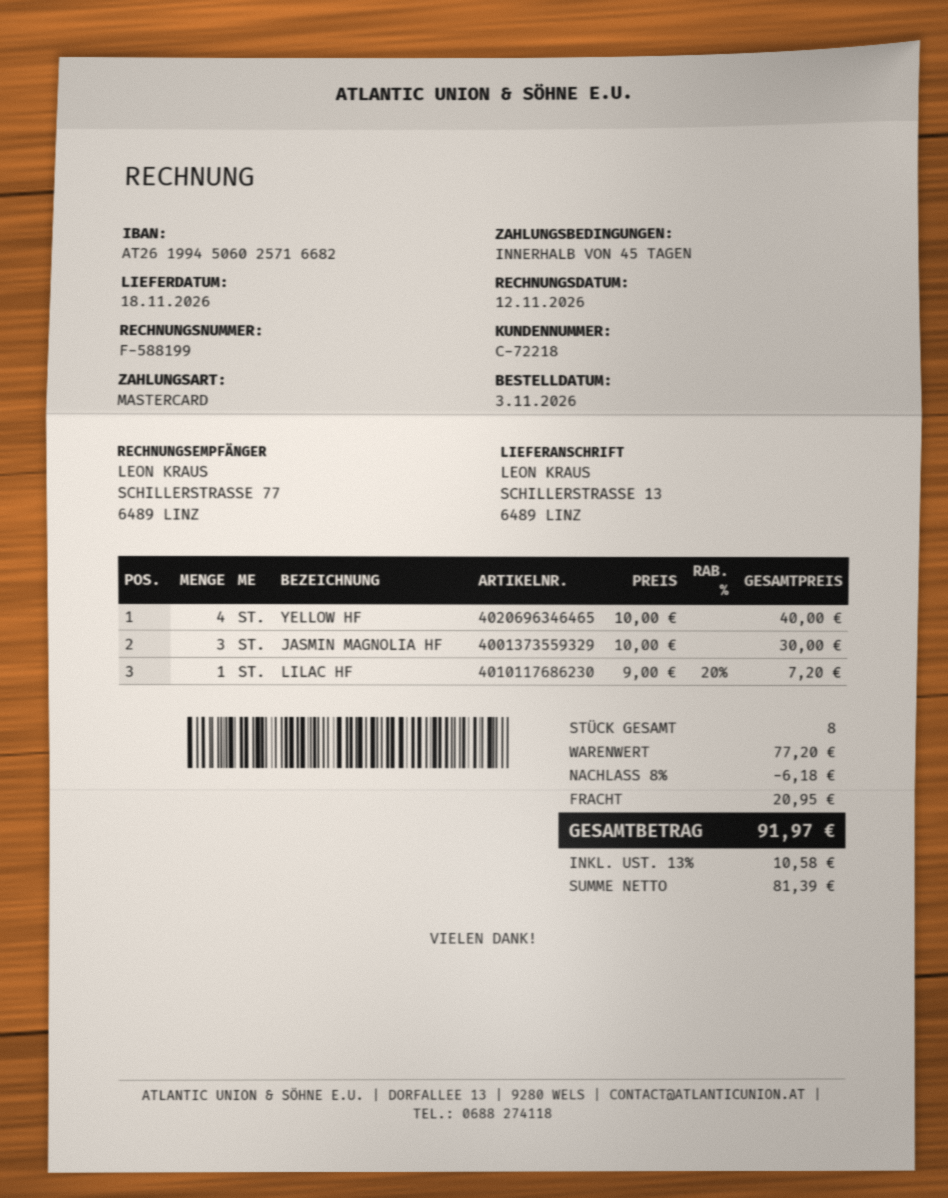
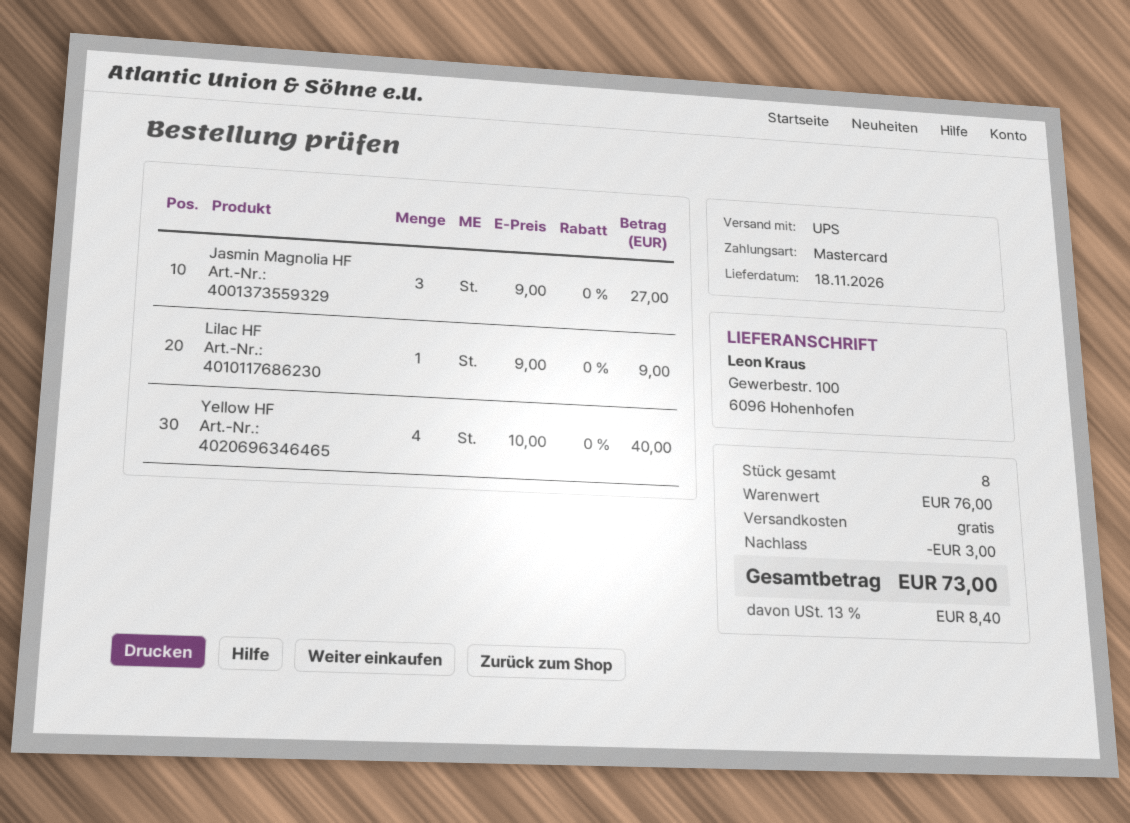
ship to: SCHILLERSTRASSE 13, 6489 LINZ -> Gewerbestr. 100, 6096 Hohenhofen
JASMIN MAGNOLIA HF: 3 x 10.00 = 30.00 -> 3 x 9.00 = 27.00
LILAC HF: 1 x 9.00 - 20% = 7.20 -> 1 x 9.00 = 9.00
subtotal: 77.20 -> 76.00
discount: 6.18 -> 3.00
shipping: 20.95 -> 0.00
tax: 13% = 10.58 -> 13% = 8.40
total: 91.97 -> 73.00

